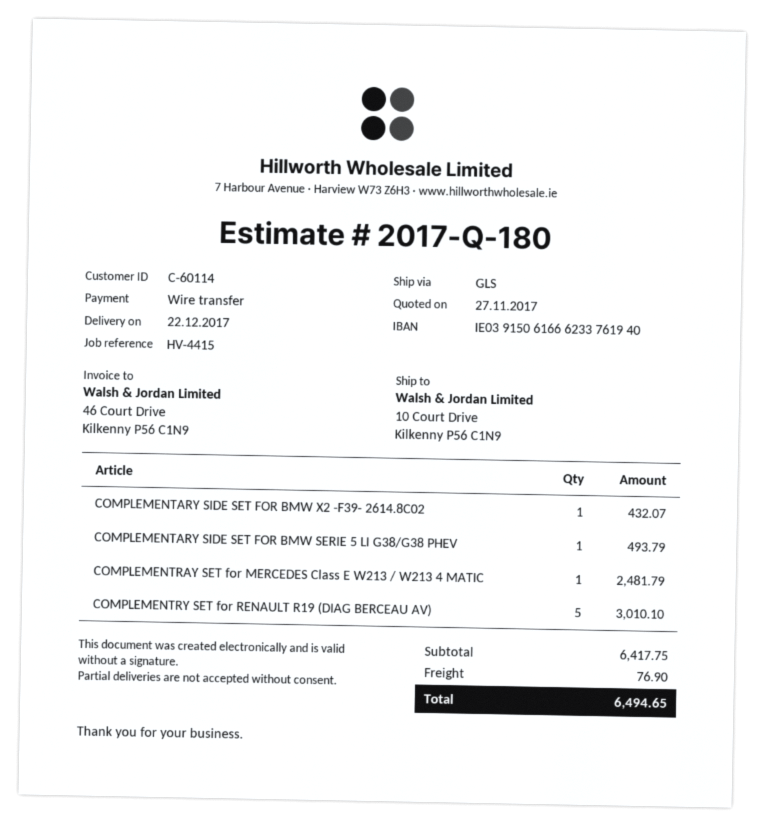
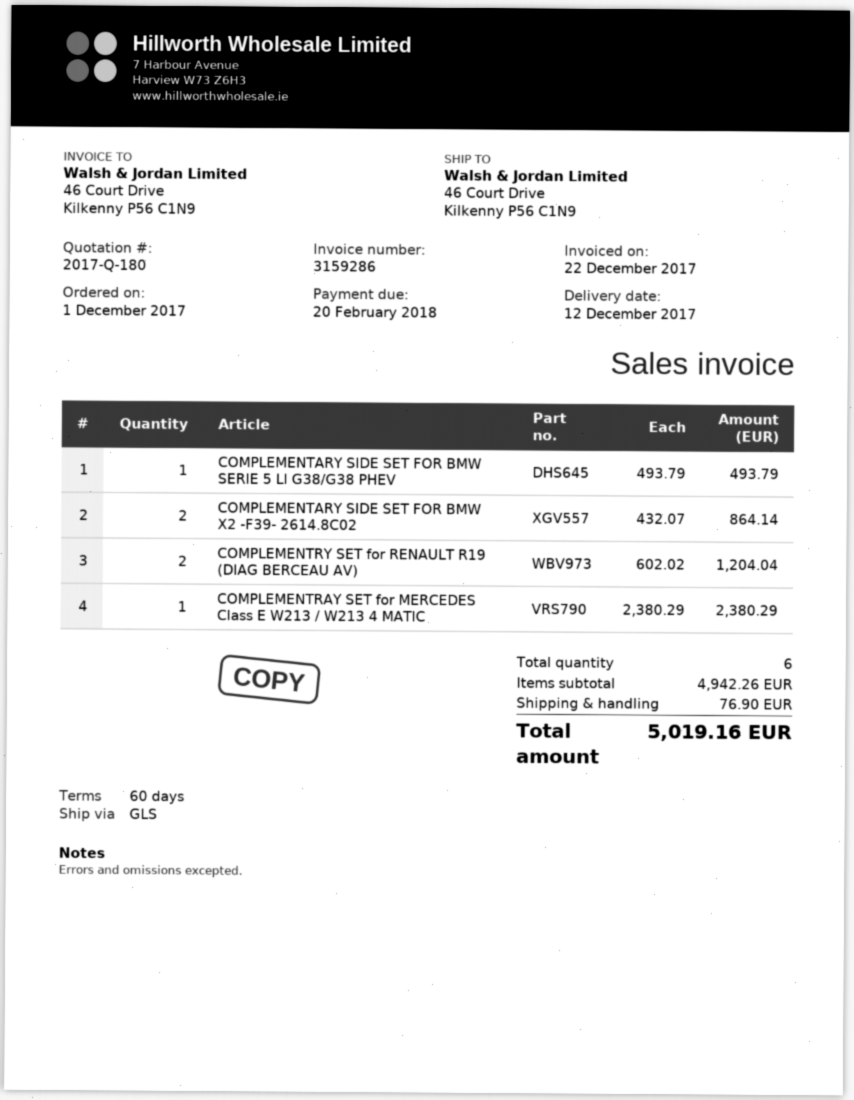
delivery date: 2017-12-22 -> 2017-12-12
ship to: 10 Court Drive, Kilkenny P56 C1N9 -> 46 Court Drive, Kilkenny P56 C1N9
COMPLEMENTARY SIDE SET FOR BMW X2 -F39- 2614.8C02: 1 for 432.07 -> 2 for 864.14
COMPLEMENTRAY SET for MERCEDES Class E W213 / W213 4 MATIC: 1 for 2481.79 -> 1 for 2380.29
COMPLEMENTRY SET for RENAULT R19 (DIAG BERCEAU AV): 5 for 3010.10 -> 2 for 1204.04
subtotal: 6417.75 -> 4942.26
total: 6494.65 -> 5019.16

